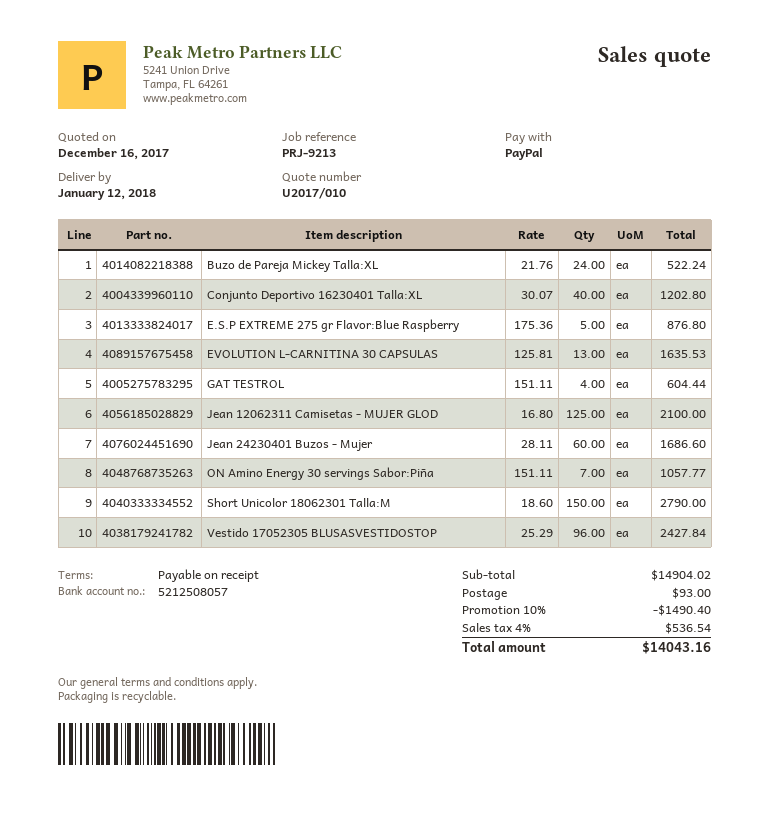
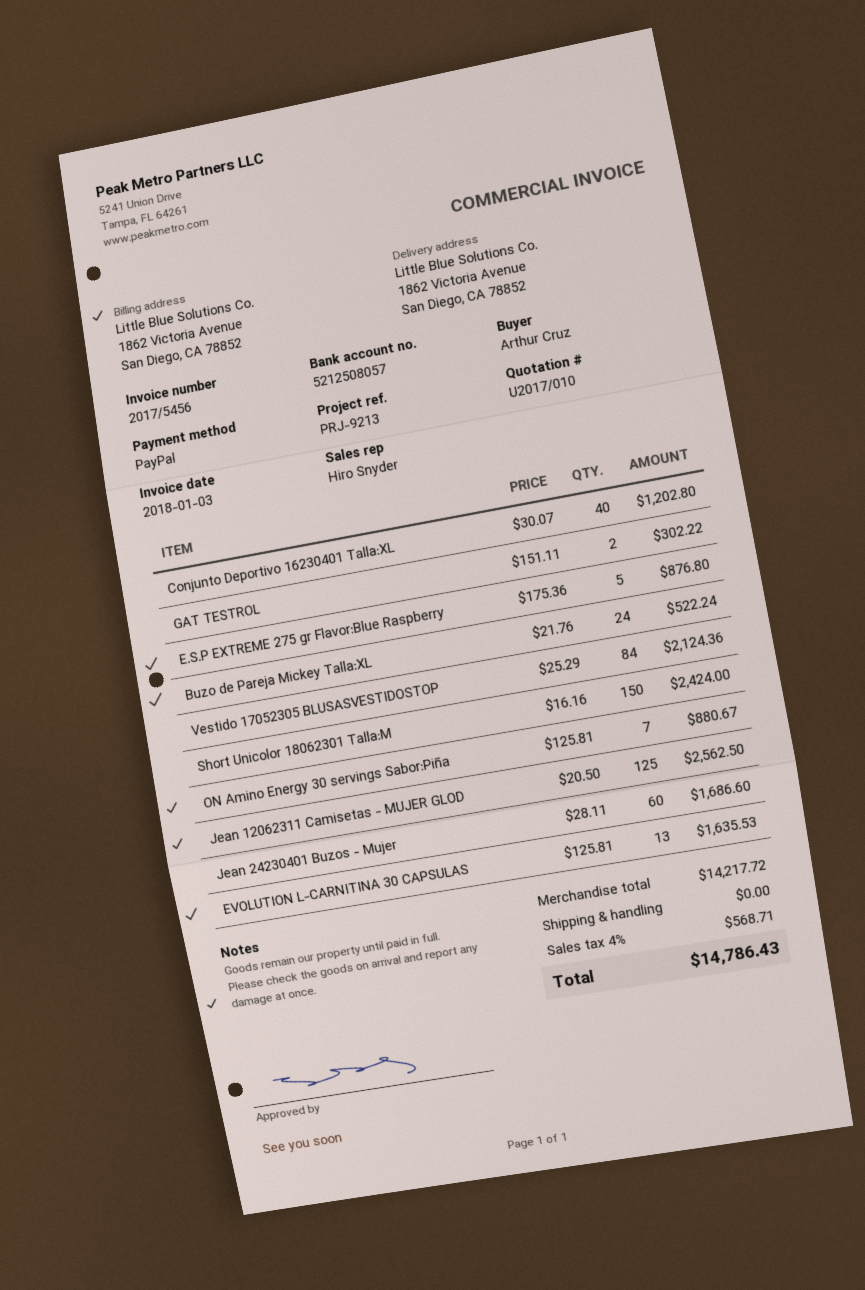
GAT TESTROL: 4 x 151.11 = 604.44 -> 2 x 151.11 = 302.22
Jean 12062311 Camisetas - MUJER GLOD: 125 x 16.80 = 2100.00 -> 125 x 20.50 = 2562.50
ON Amino Energy 30 servings Sabor:Piña: 7 x 151.11 = 1057.77 -> 7 x 125.81 = 880.67
Short Unicolor 18062301 Talla:M: 150 x 18.60 = 2790.00 -> 150 x 16.16 = 2424.00
Vestido 17052305 BLUSASVESTIDOSTOP: 96 x 25.29 = 2427.84 -> 84 x 25.29 = 2124.36
subtotal: 14904.02 -> 14217.72
discount: 10% = 1490.40 -> none
shipping: 93.00 -> 0.00
tax: 4% = 536.54 -> 4% = 568.71
total: 14043.16 -> 14786.43

